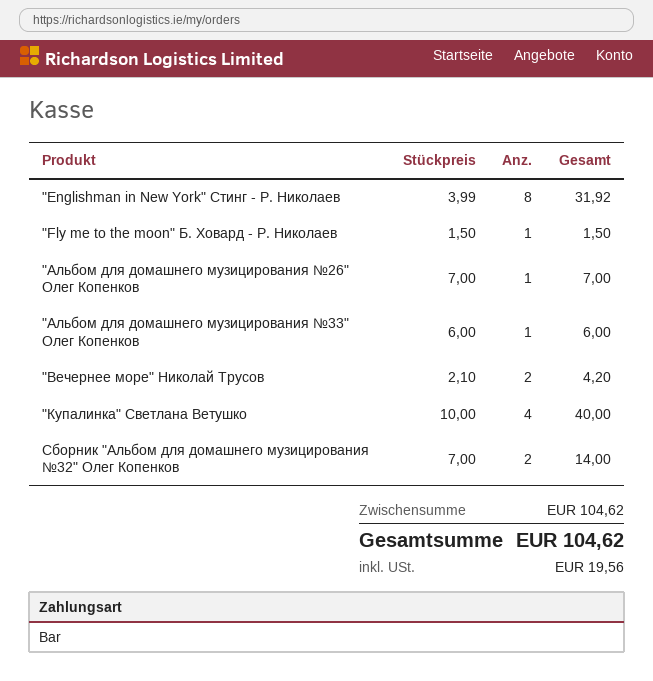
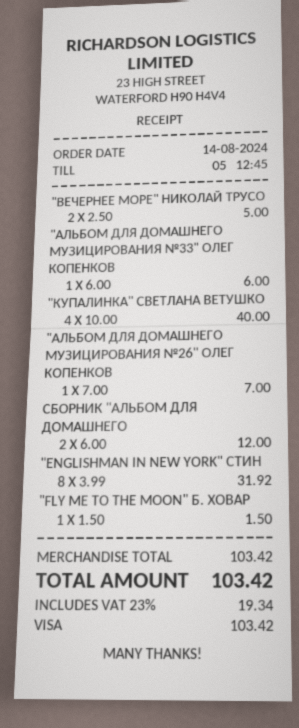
payment method: cash -> Visa
"Вечернее море" Николай Трусов: 2 x 2.10 = 4.20 -> 2 x 2.50 = 5.00
Сборник "Альбом для домашнего музицирования №32" Олег Копенков: 2 x 7.00 = 14.00 -> 2 x 6.00 = 12.00
subtotal: 104.62 -> 103.42
tax: 19.56 -> 19.34
total: 104.62 -> 103.42

